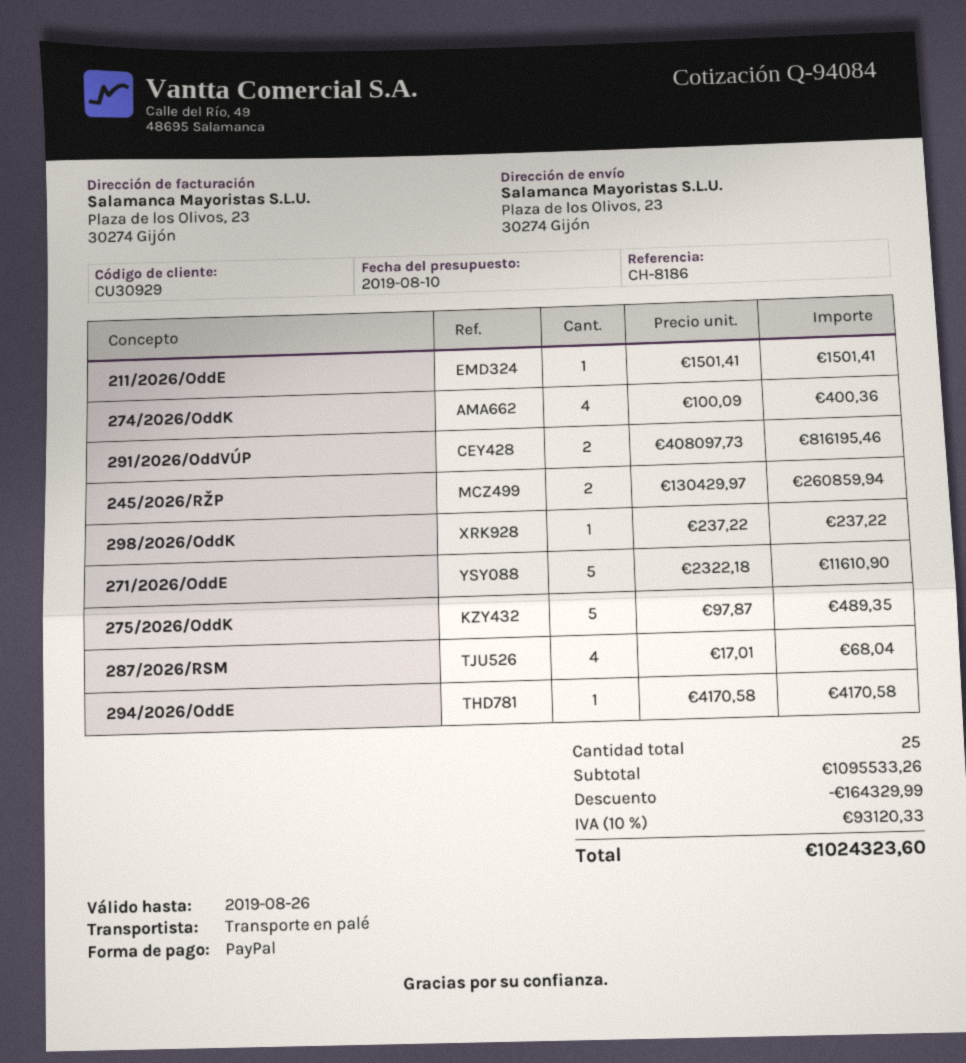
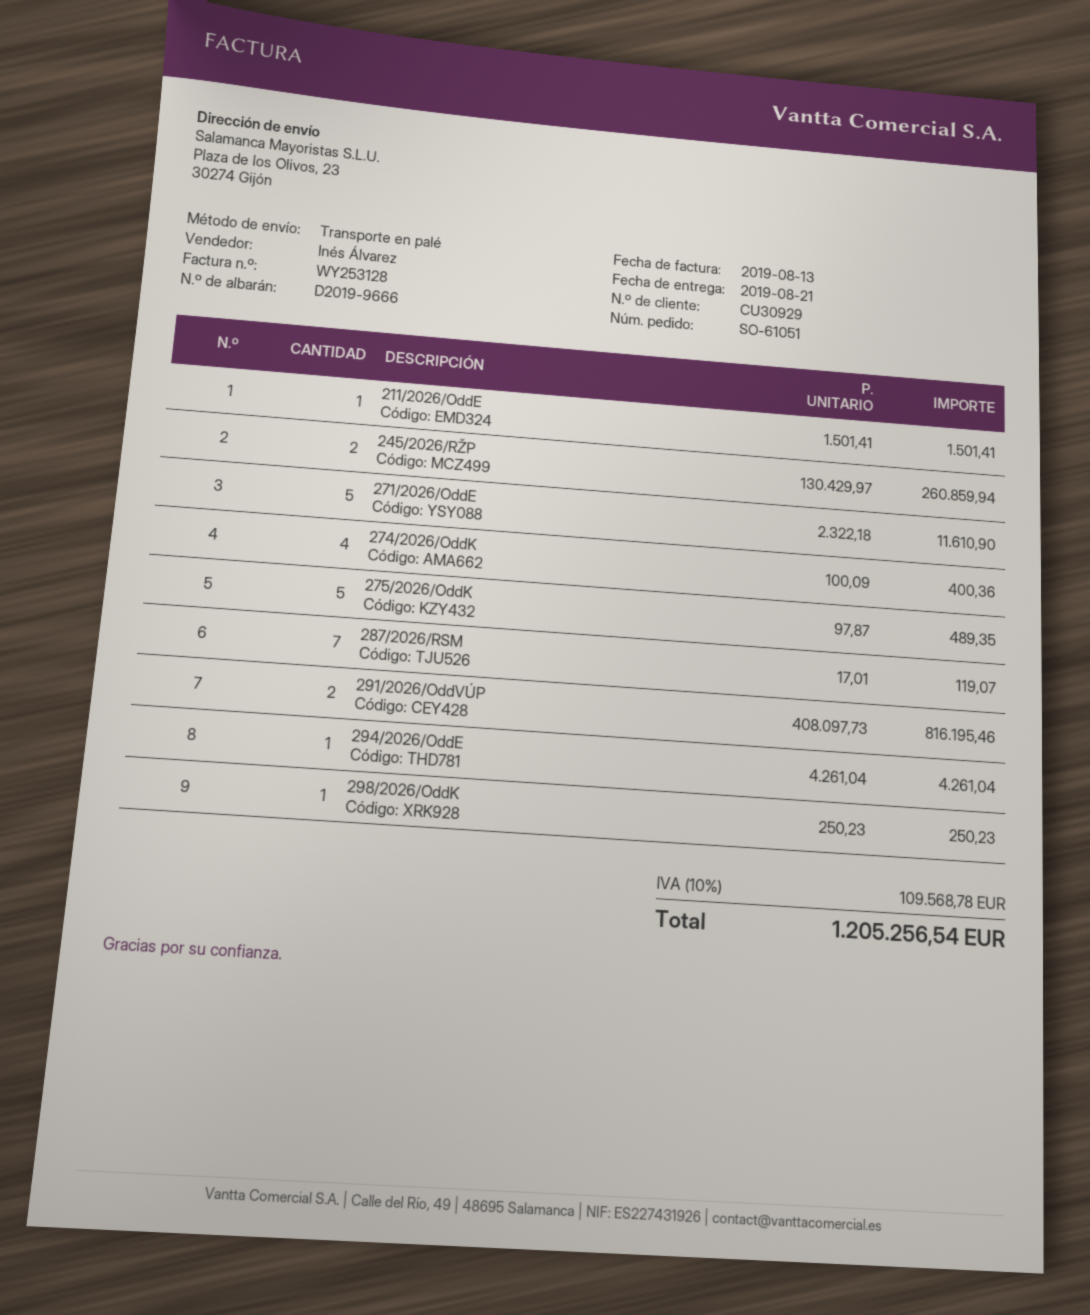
298/2026/OddK: 1 x 237.22 = 237.22 -> 1 x 250.23 = 250.23
287/2026/RSM: 4 x 17.01 = 68.04 -> 7 x 17.01 = 119.07
294/2026/OddE: 1 x 4170.58 = 4170.58 -> 1 x 4261.04 = 4261.04
discount: 164329.99 -> none
tax: 10% = 93120.33 -> 10% = 109568.78
total: 1024323.60 -> 1205256.54

